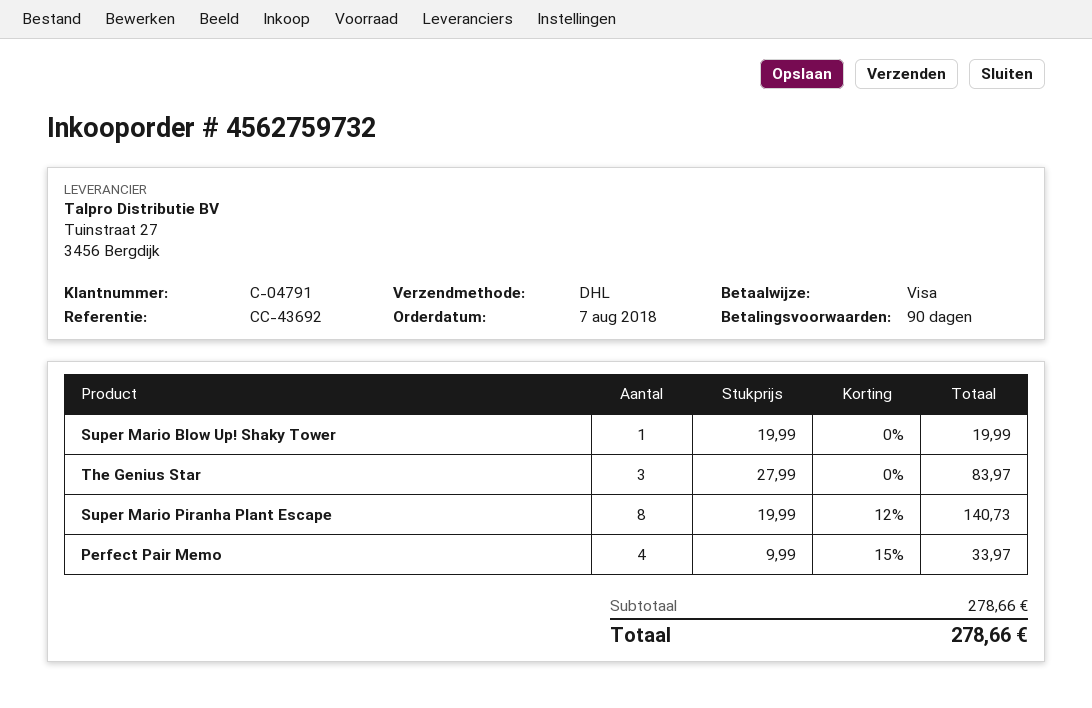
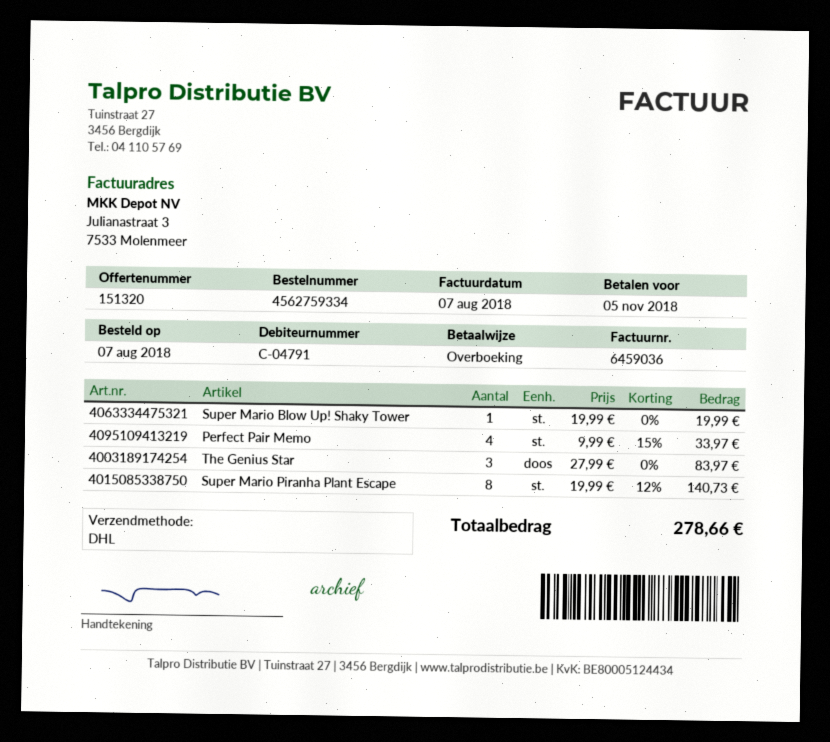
order number: 4562759732 -> 4562759334
payment method: Visa -> bank transfer

